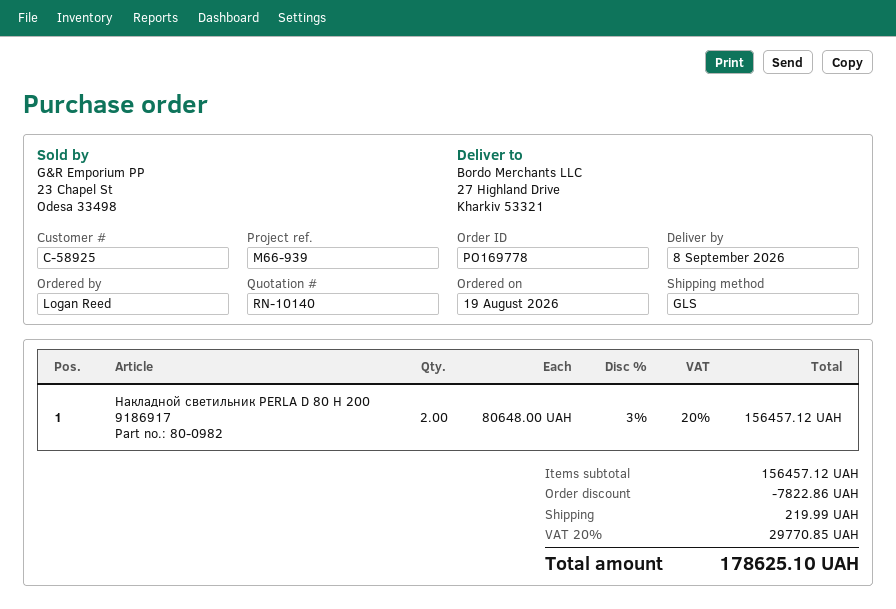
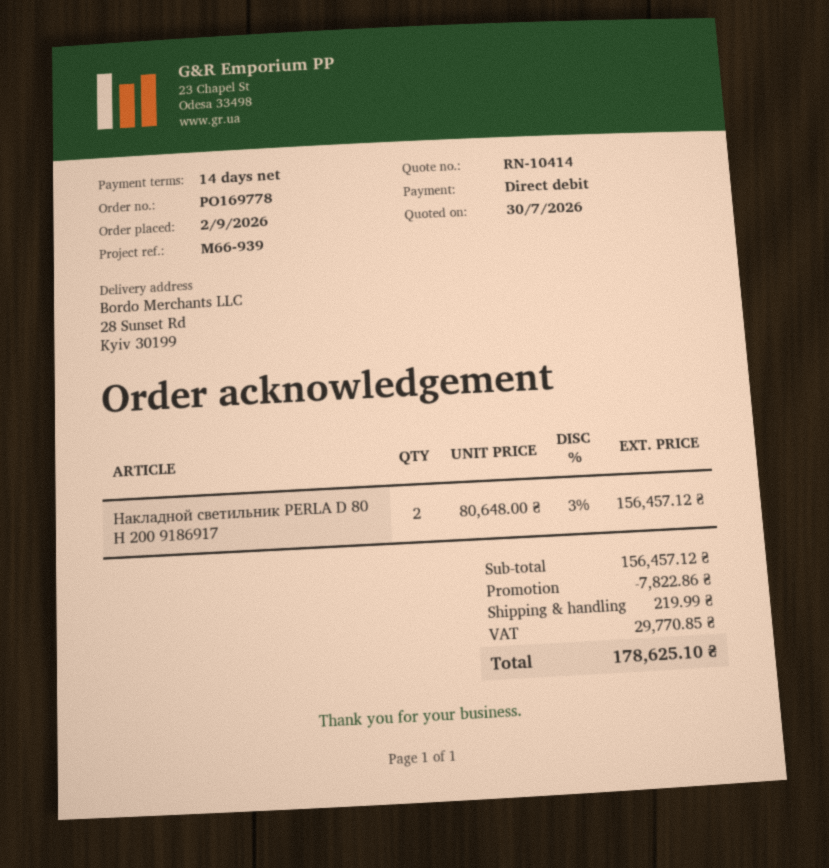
quote number: RN-10140 -> RN-10414
order date: 2026-08-19 -> 2026-09-02
ship to: 27 Highland Drive, Kharkiv 53321 -> 28 Sunset Rd, Kyiv 30199

